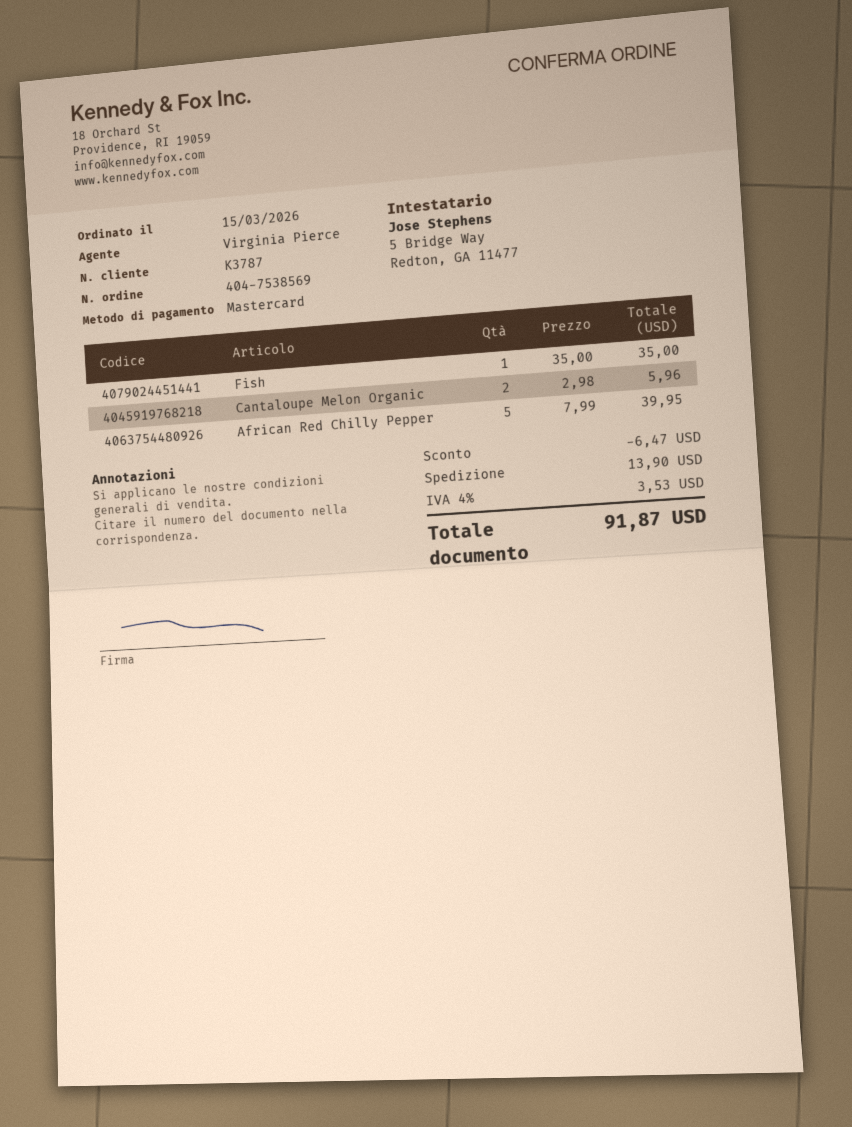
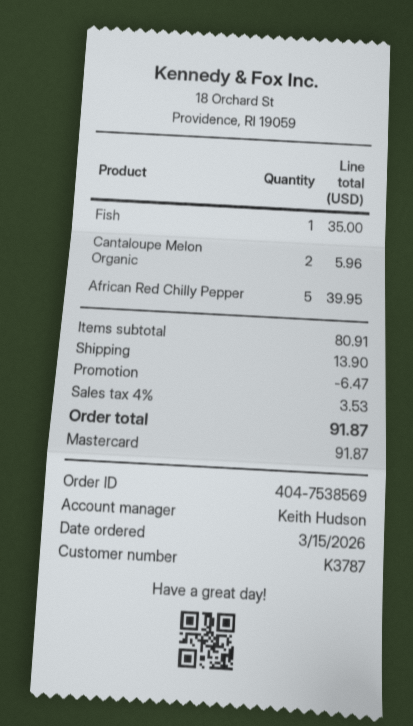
sales rep: Virginia Pierce -> Keith Hudson

